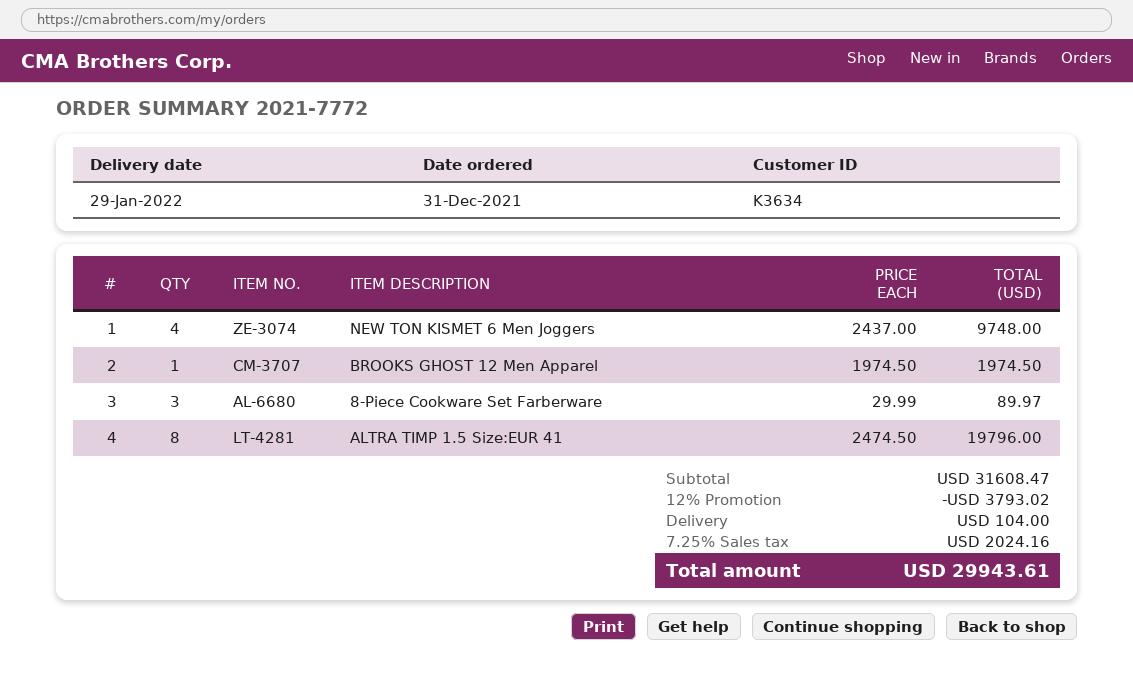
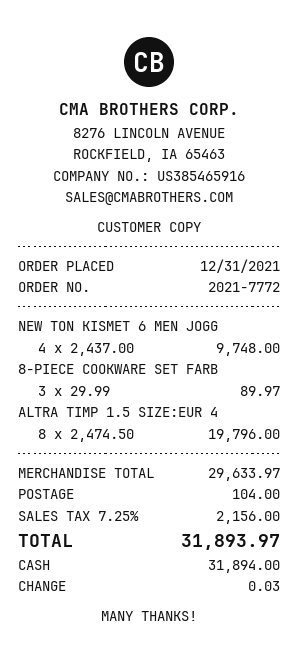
BROOKS GHOST 12 Men Apparel: 1 x 1974.50 = 1974.50 -> none
subtotal: 31608.47 -> 29633.97
discount: 12% = 3793.02 -> none
tax: 7.25% = 2024.16 -> 7.25% = 2156.00
total: 29943.61 -> 31893.97

